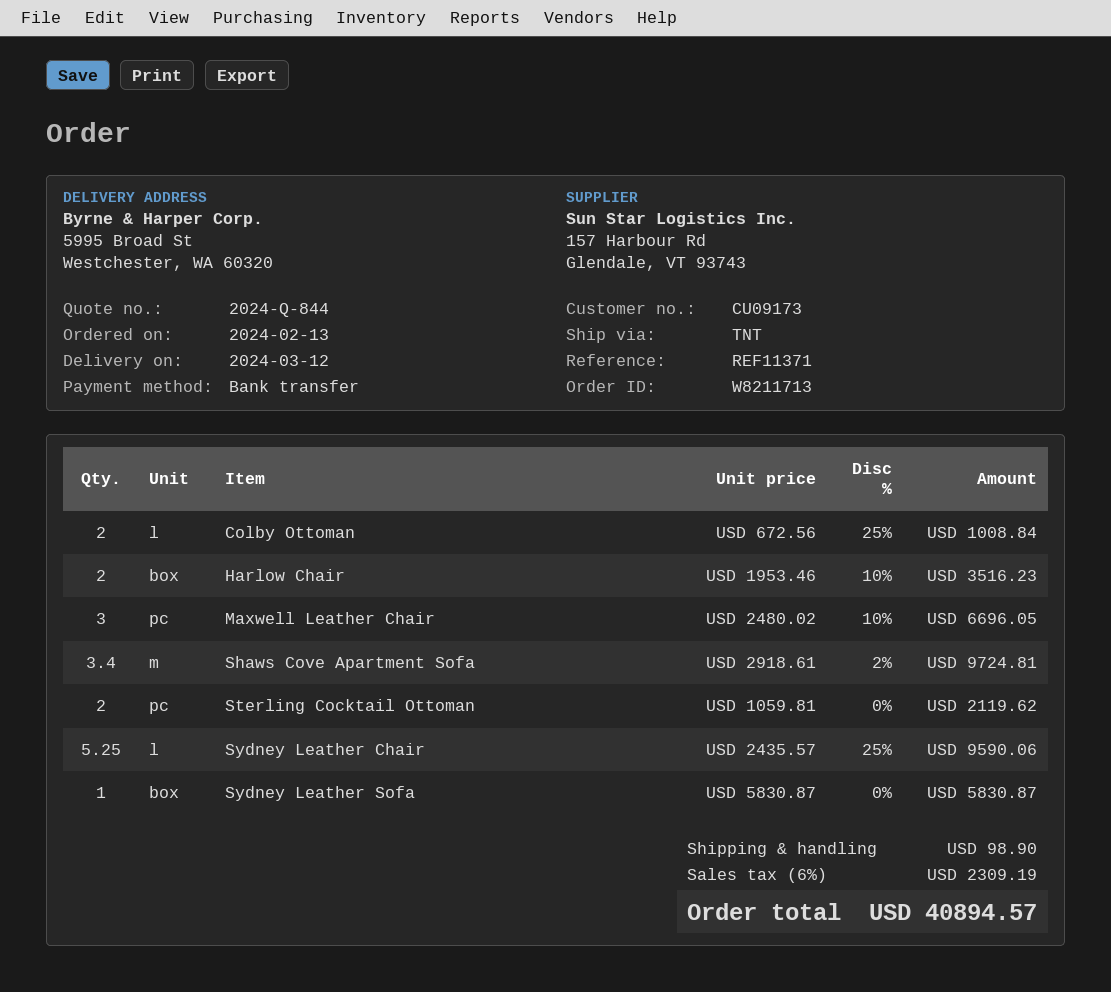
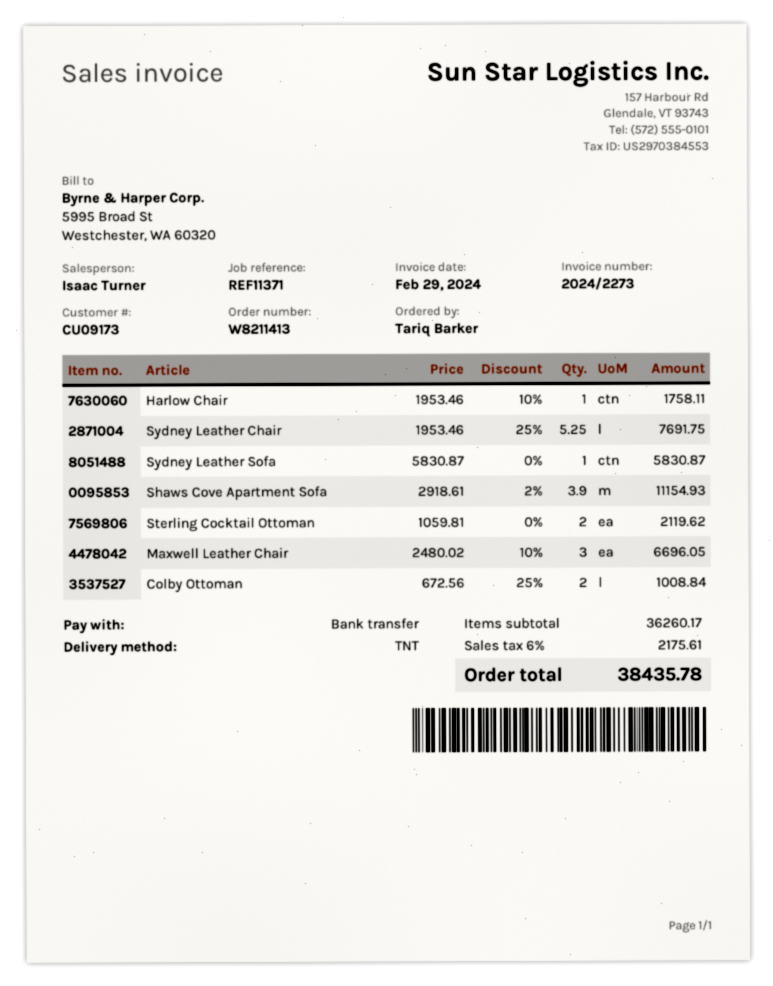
order number: W8211713 -> W8211413
Harlow Chair: 2 x 1953.46 - 10% = 3516.23 -> 1 x 1953.46 - 10% = 1758.11
Shaws Cove Apartment Sofa: 3.4 x 2918.61 - 2% = 9724.81 -> 3.9 x 2918.61 - 2% = 11154.93
Sydney Leather Chair: 5.25 x 2435.57 - 25% = 9590.06 -> 5.25 x 1953.46 - 25% = 7691.75
shipping: 98.90 -> none
tax: 6% = 2309.19 -> 6% = 2175.61
total: 40894.57 -> 38435.78

